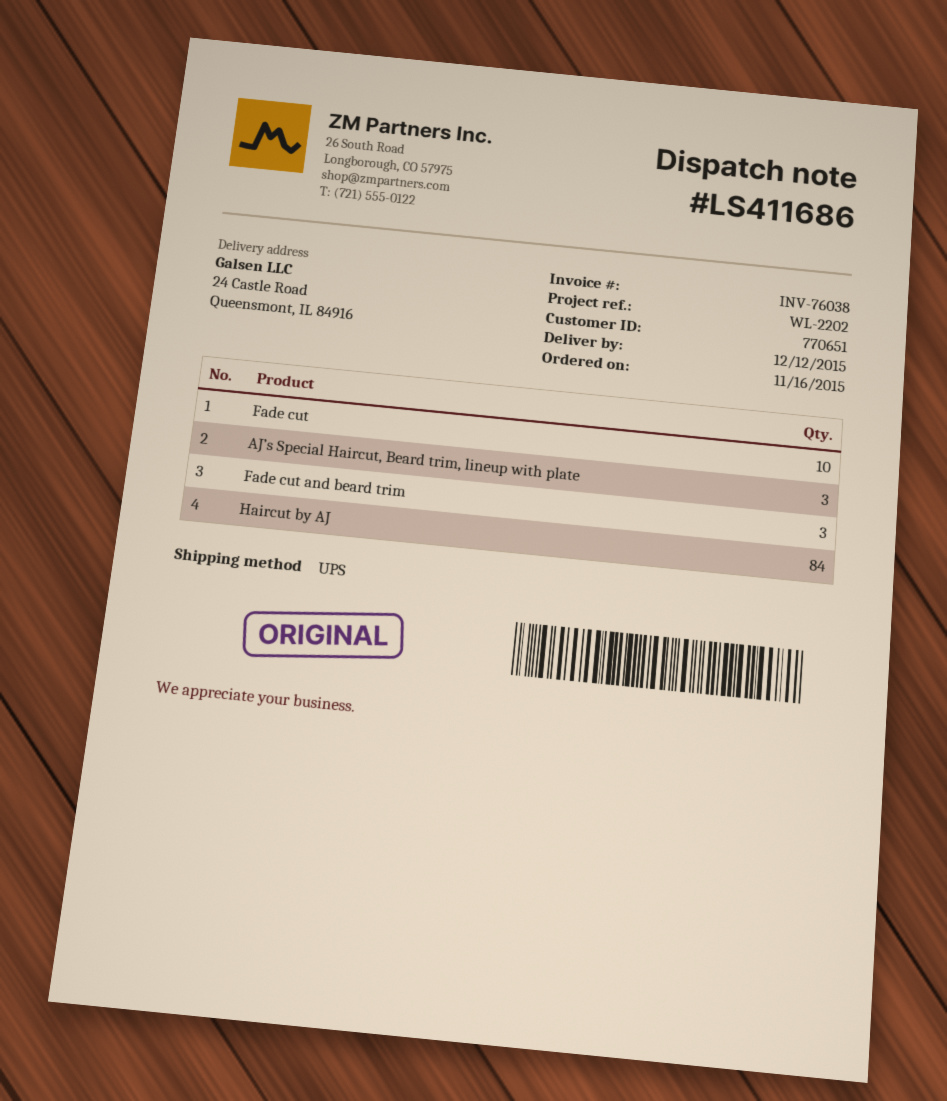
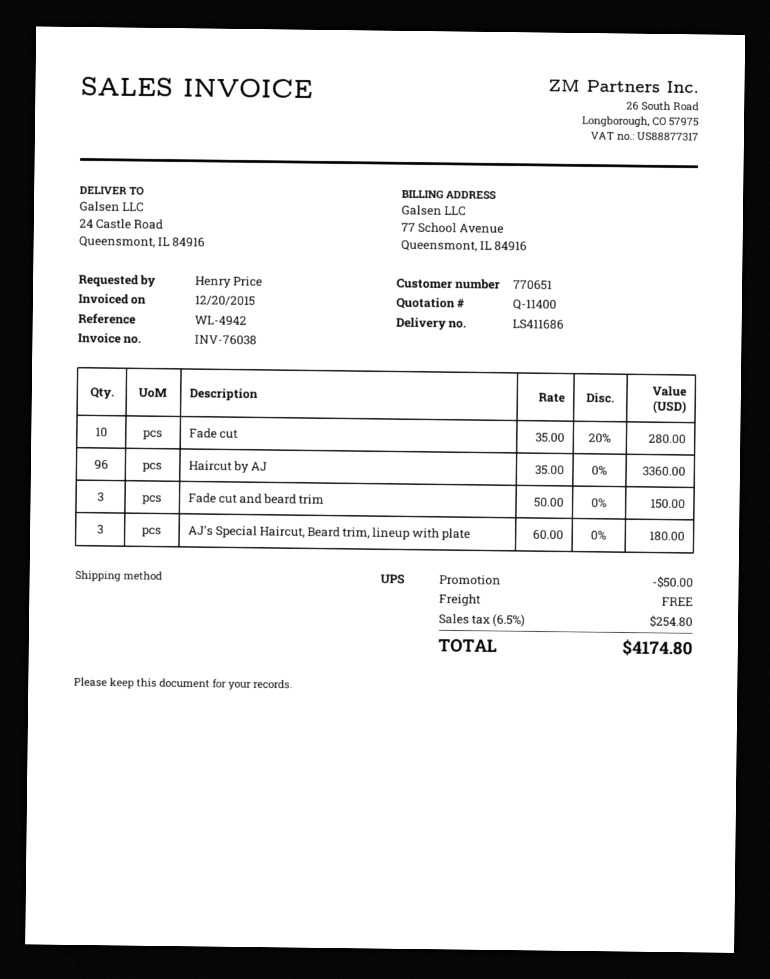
reference: WL-2202 -> WL-4942
Haircut by AJ: 84 -> 96

